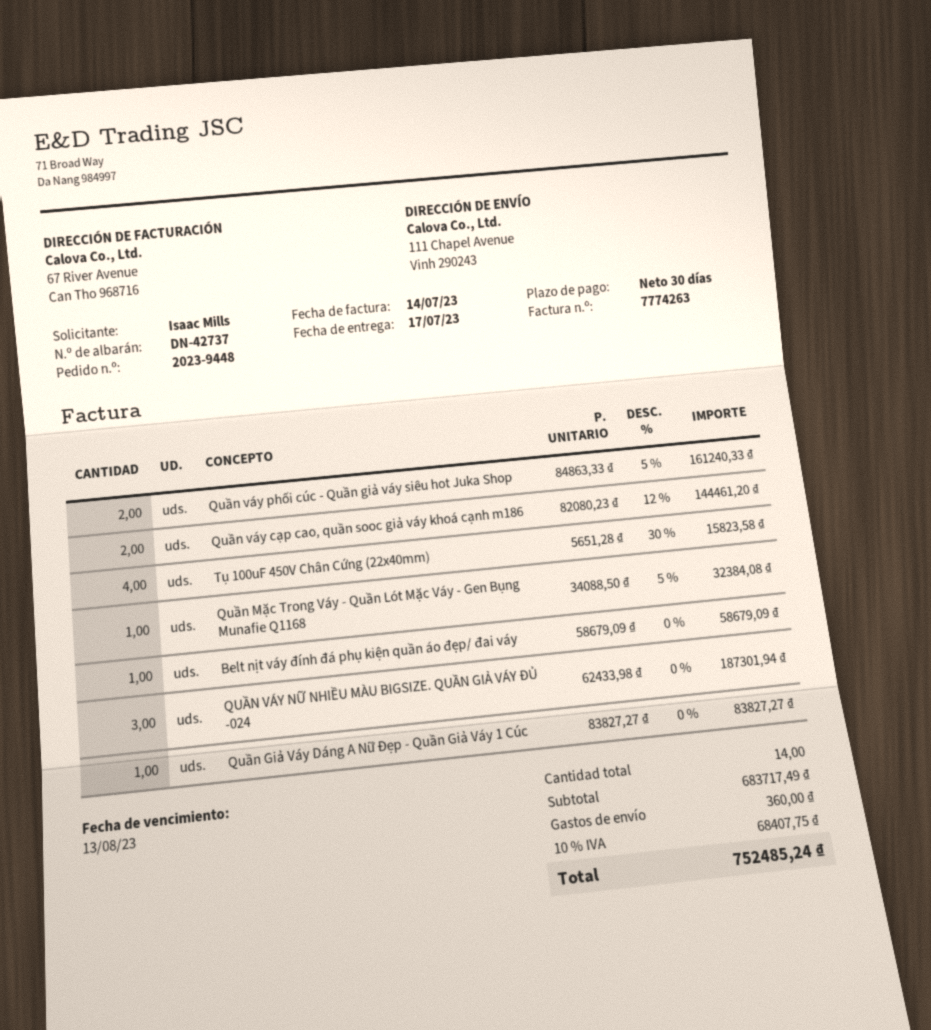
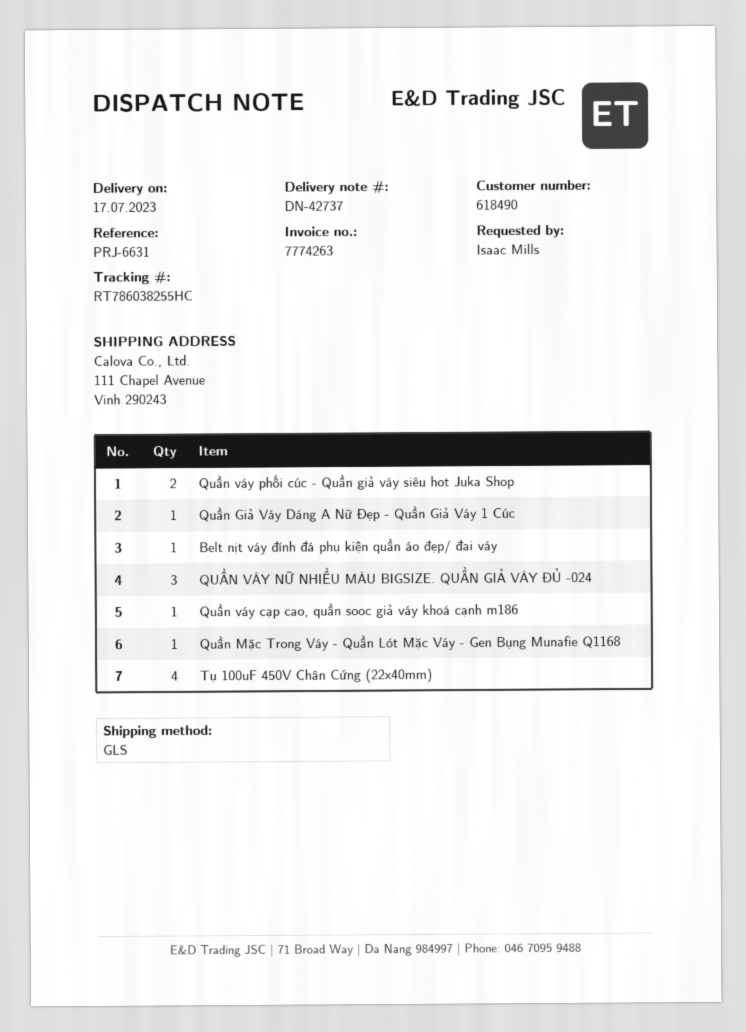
Quần váy cạp cao, quần sooc giả váy khoá cạnh m186: 2 -> 1

